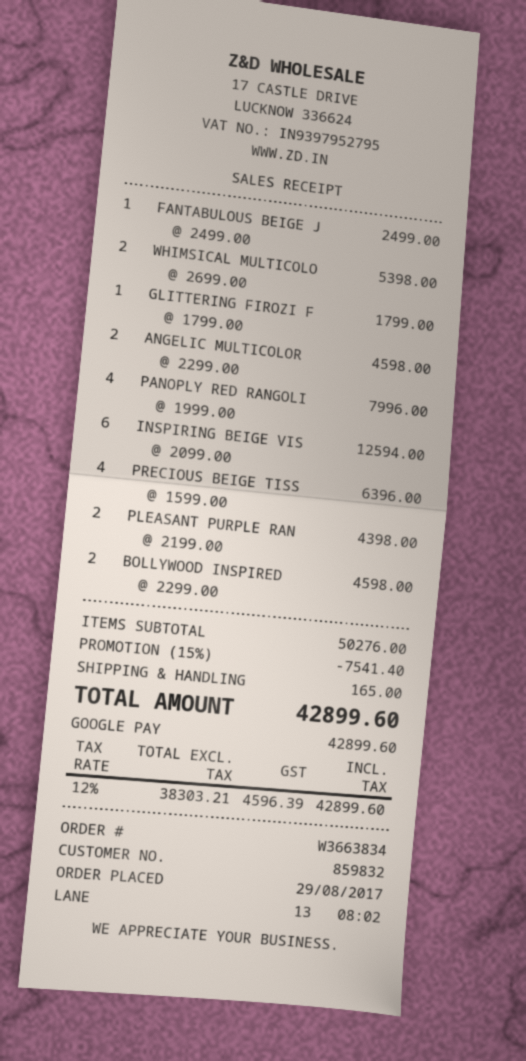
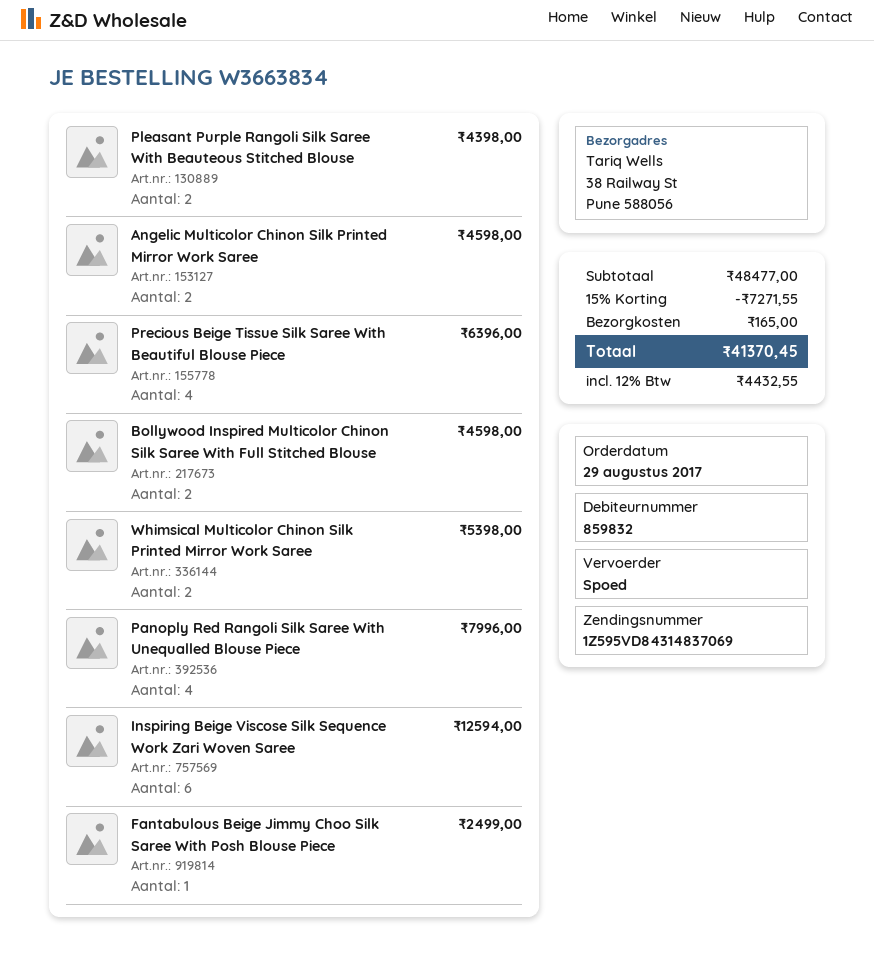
GLITTERING FIROZI F: 1 for 1799.00 -> none
subtotal: 50276.00 -> 48477.00
discount: 15% = 7541.40 -> 15% = 7271.55
tax: 12% = 4596.39 -> 12% = 4432.55
total: 42899.60 -> 41370.45

